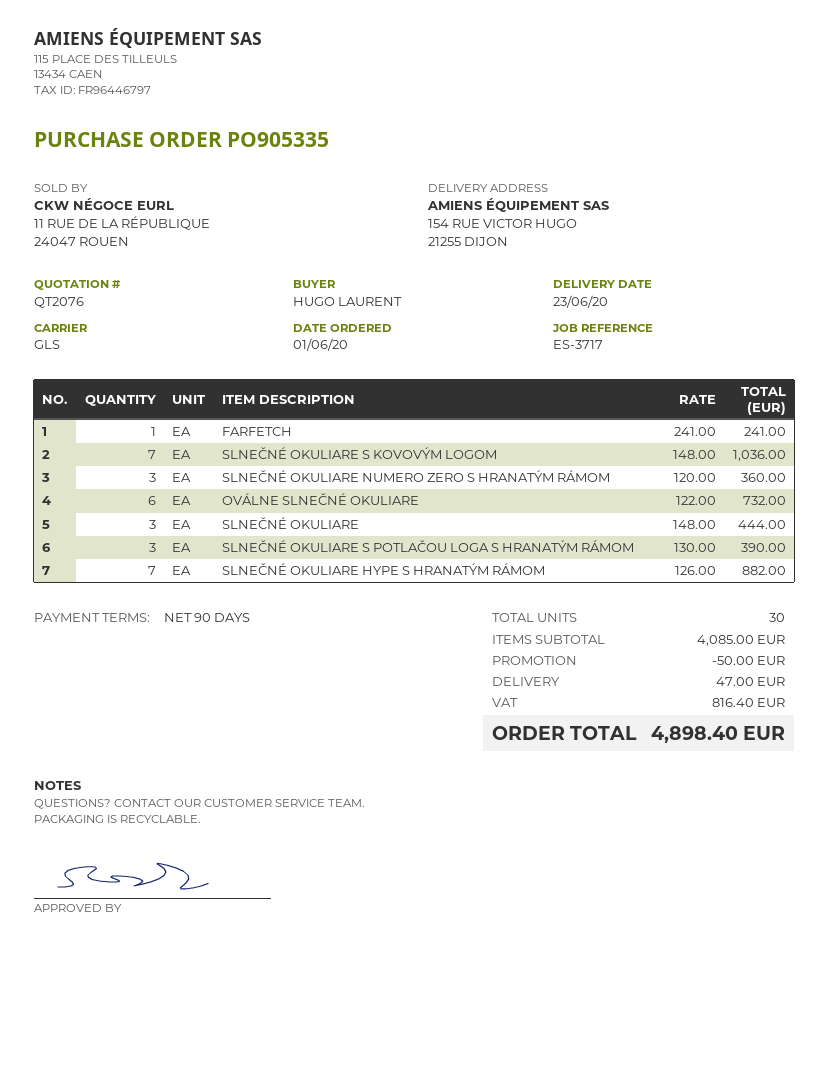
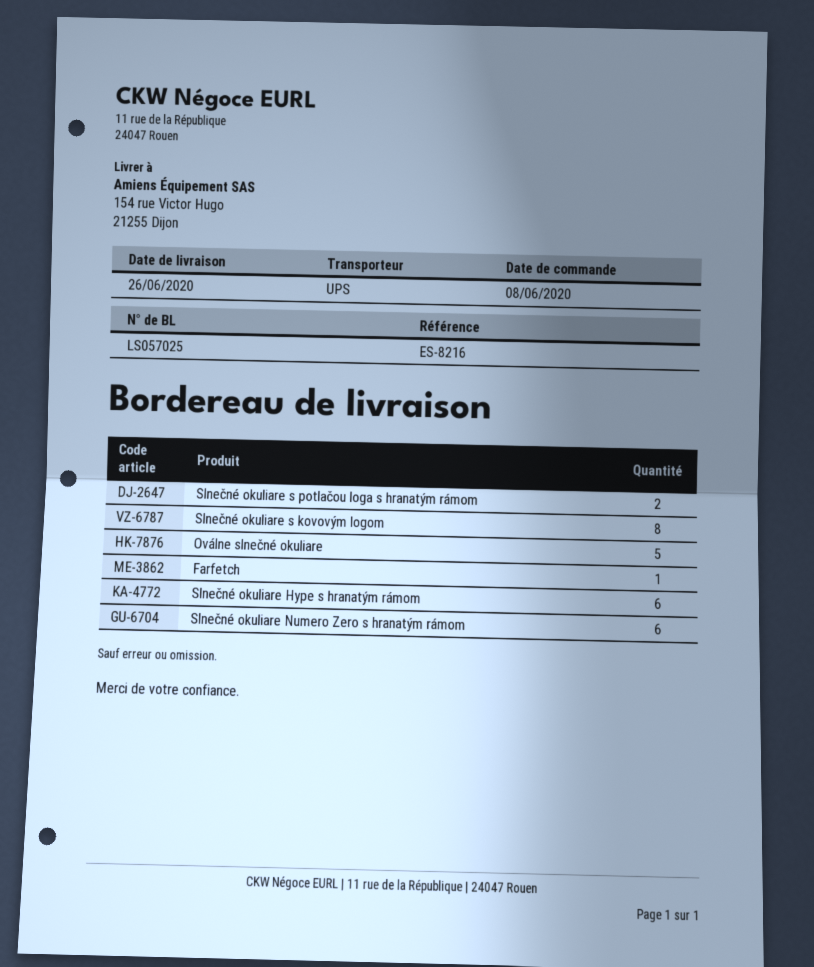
order date: 2020-06-01 -> 2020-06-08
delivery date: 2020-06-23 -> 2020-06-26
reference: ES-3717 -> ES-8216
shipping method: GLS -> UPS
SLNEČNÉ OKULIARE S KOVOVÝM LOGOM: 7 -> 8
SLNEČNÉ OKULIARE NUMERO ZERO S HRANATÝM RÁMOM: 3 -> 6
OVÁLNE SLNEČNÉ OKULIARE: 6 -> 5
SLNEČNÉ OKULIARE: 3 -> none
SLNEČNÉ OKULIARE S POTLAČOU LOGA S HRANATÝM RÁMOM: 3 -> 2
SLNEČNÉ OKULIARE HYPE S HRANATÝM RÁMOM: 7 -> 6

